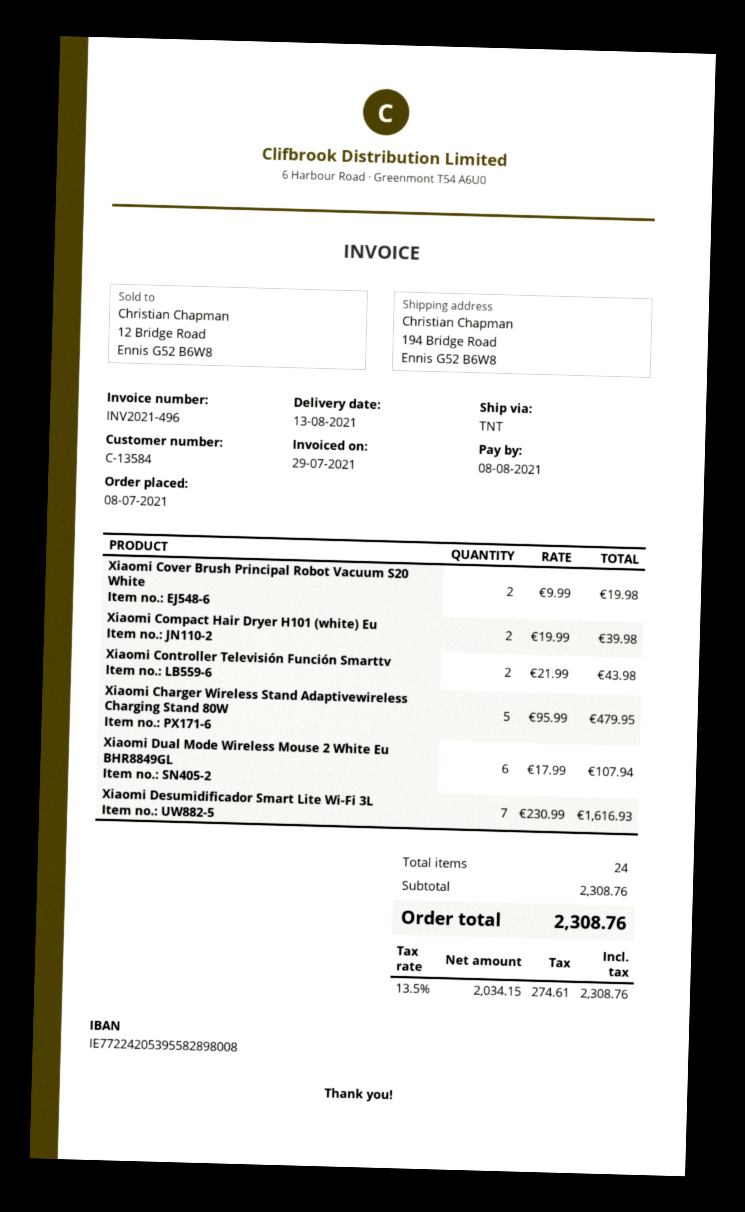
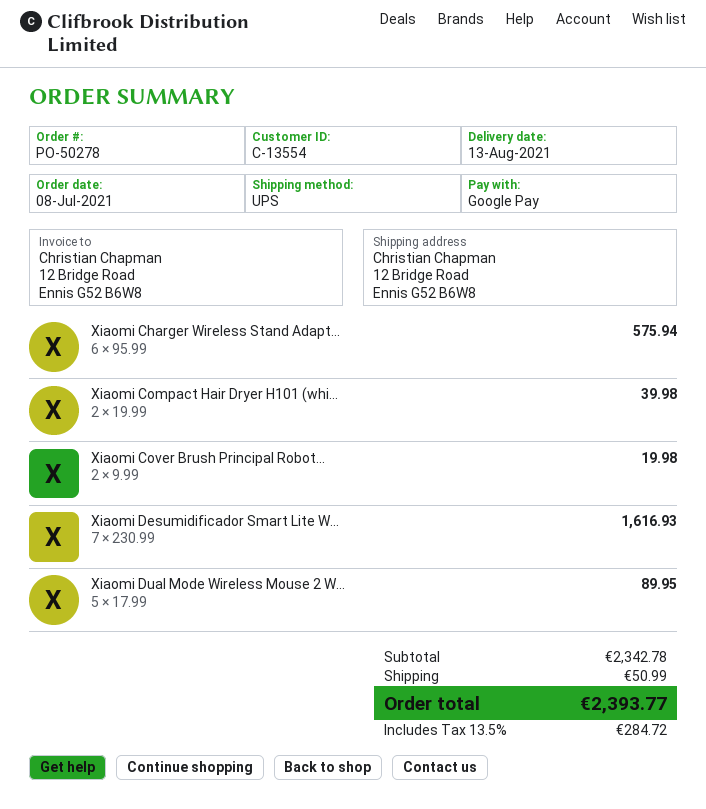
customer number: C-13584 -> C-13554
shipping method: TNT -> UPS
ship to: 194 Bridge Road, Ennis G52 B6W8 -> 12 Bridge Road, Ennis G52 B6W8
Xiaomi Controller Televisión Función Smarttv: 2 x 21.99 = 43.98 -> none
Xiaomi Charger Wireless Stand Adaptivewireless Charging Stand 80W: 5 x 95.99 = 479.95 -> 6 x 95.99 = 575.94
Xiaomi Dual Mode Wireless Mouse 2 White Eu BHR8849GL: 6 x 17.99 = 107.94 -> 5 x 17.99 = 89.95
subtotal: 2308.76 -> 2342.78
shipping: none -> 50.99
tax: 13.5% = 274.61 -> 13.5% = 284.72
total: 2308.76 -> 2393.77

